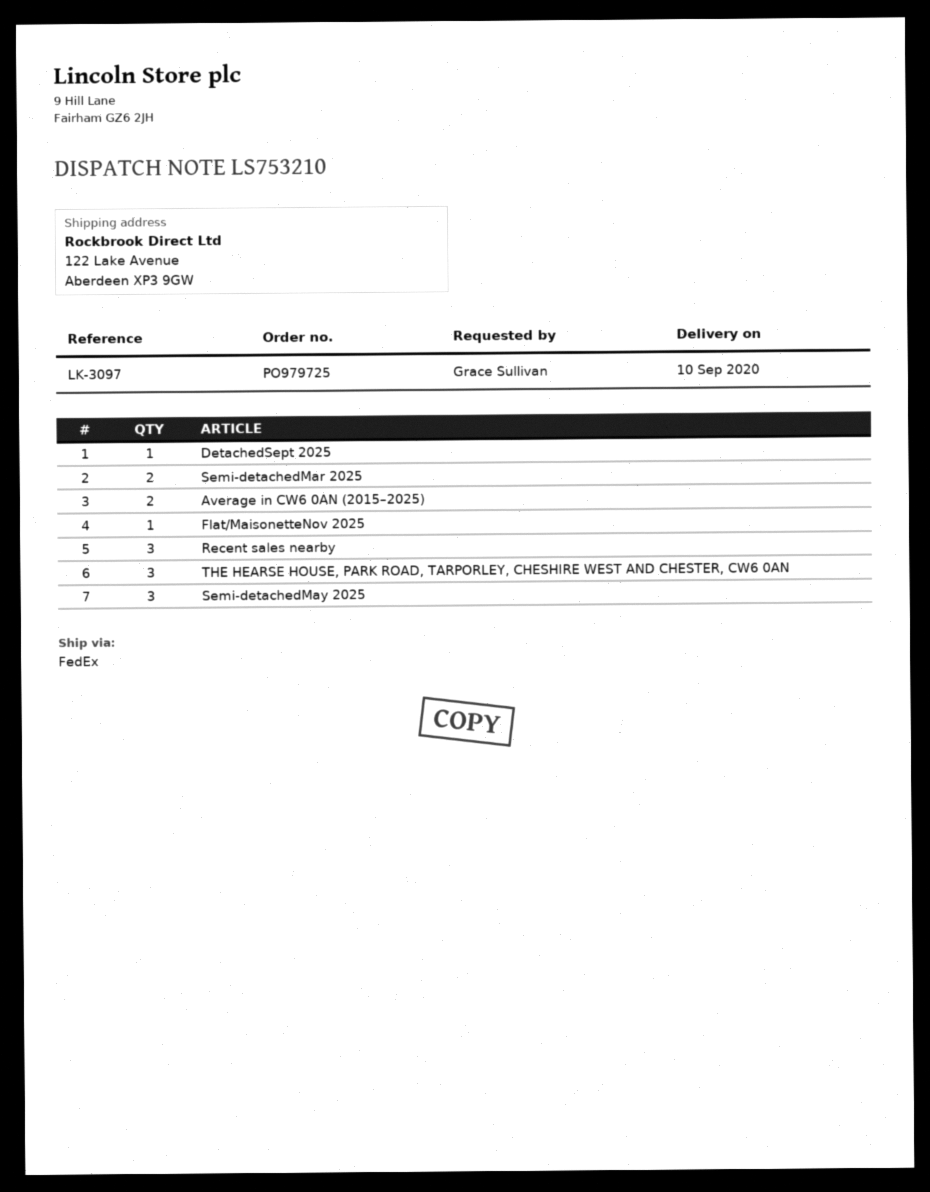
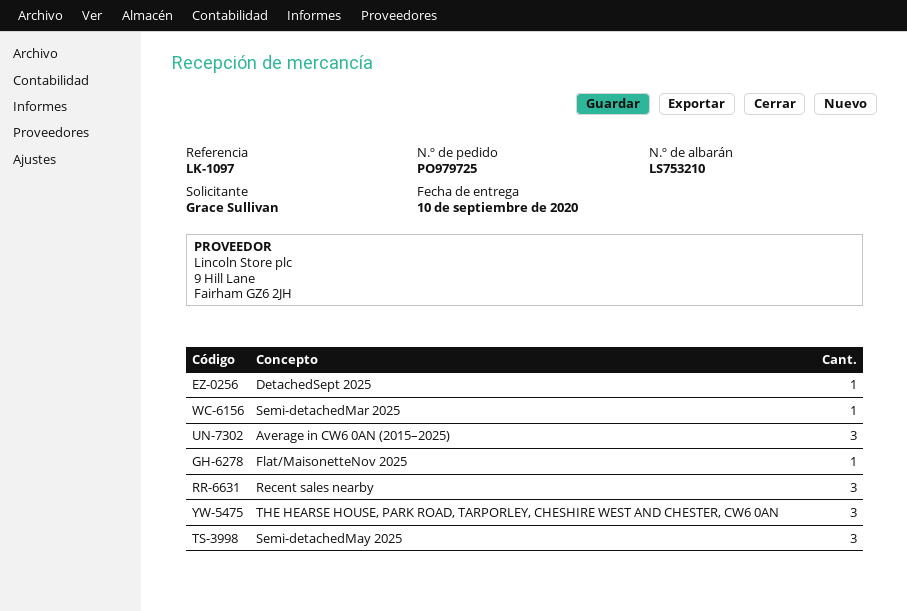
reference: LK-3097 -> LK-1097
Semi-detachedMar 2025: 2 -> 1
Average in CW6 0AN (2015–2025): 2 -> 3

